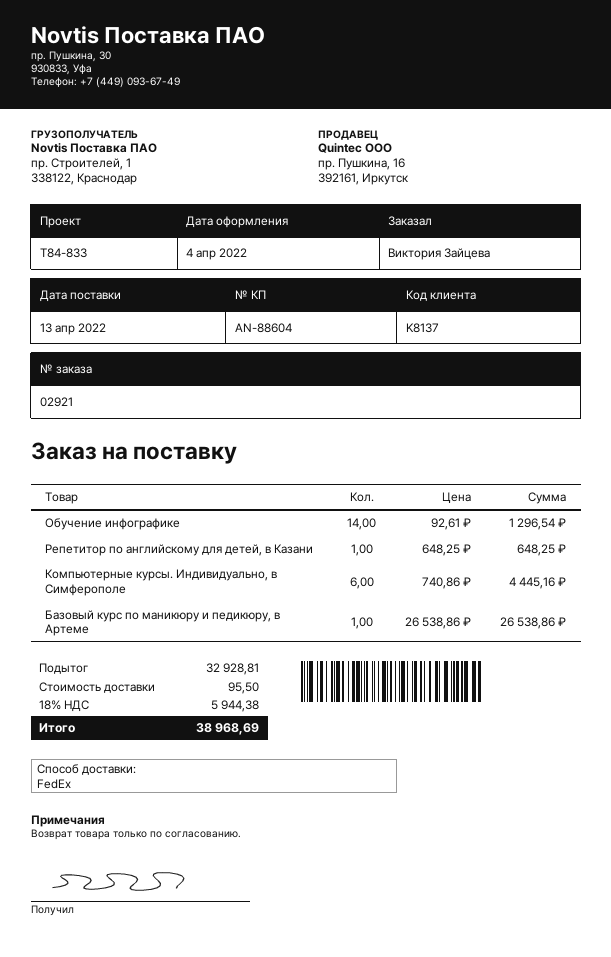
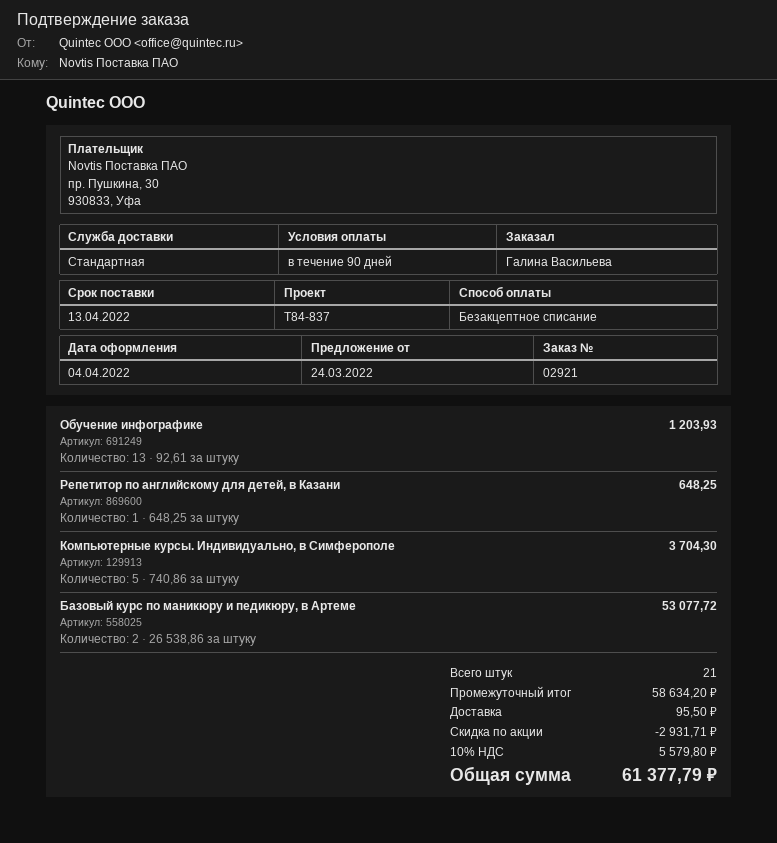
reference: T84-833 -> T84-837
ordered by: Виктория Зайцева -> Галина Васильева
shipping method: FedEx -> standard
Обучение инфографике: 14 x 92.61 = 1296.54 -> 13 x 92.61 = 1203.93
Компьютерные курсы. Индивидуально, в Симферополе: 6 x 740.86 = 4445.16 -> 5 x 740.86 = 3704.30
Базовый курс по маникюру и педикюру, в Артеме: 1 x 26538.86 = 26538.86 -> 2 x 26538.86 = 53077.72
subtotal: 32928.81 -> 58634.20
discount: none -> 2931.71
tax: 18% = 5944.38 -> 10% = 5579.80
total: 38968.69 -> 61377.79

